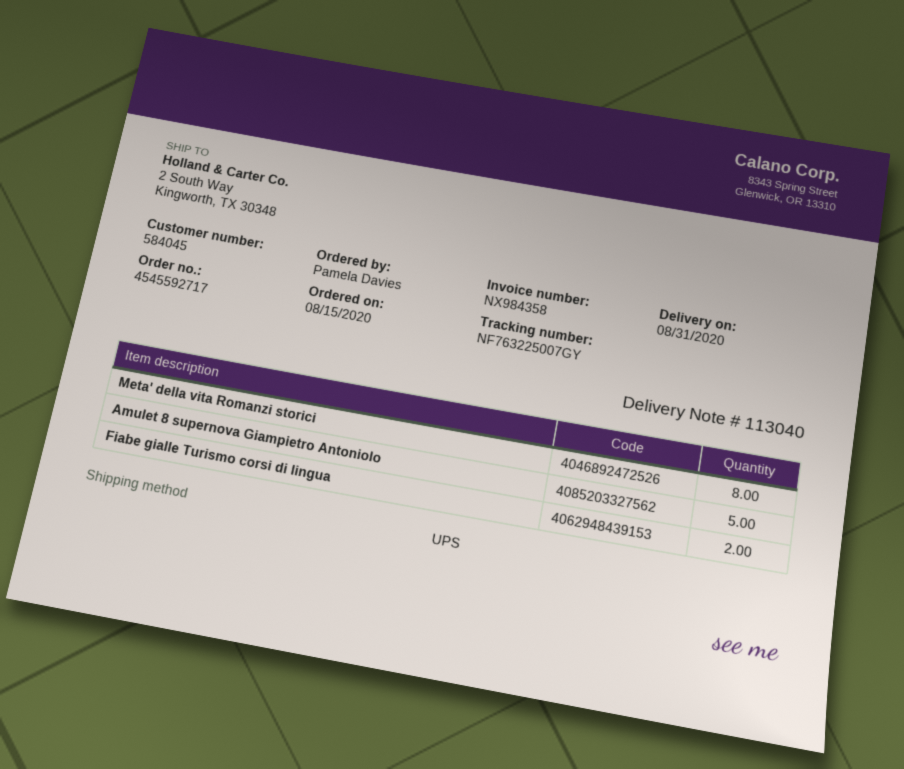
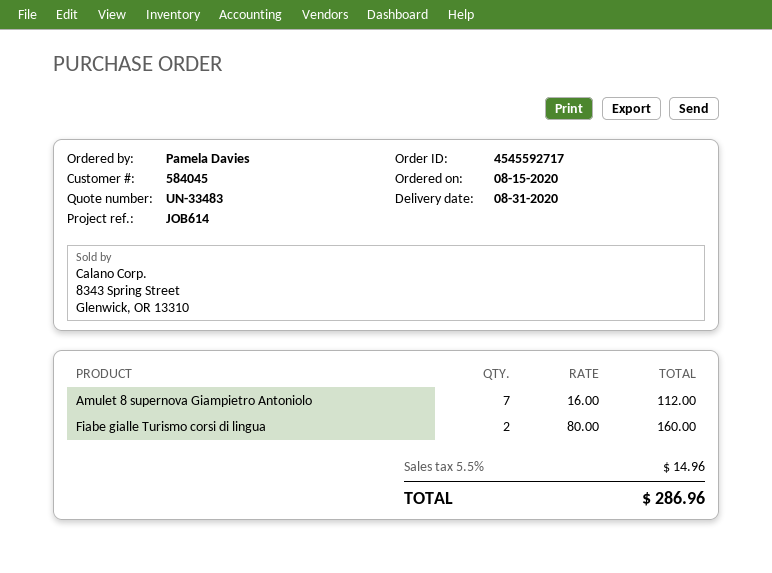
Meta' della vita Romanzi storici: 8 -> none
Amulet 8 supernova Giampietro Antoniolo: 5 -> 7

